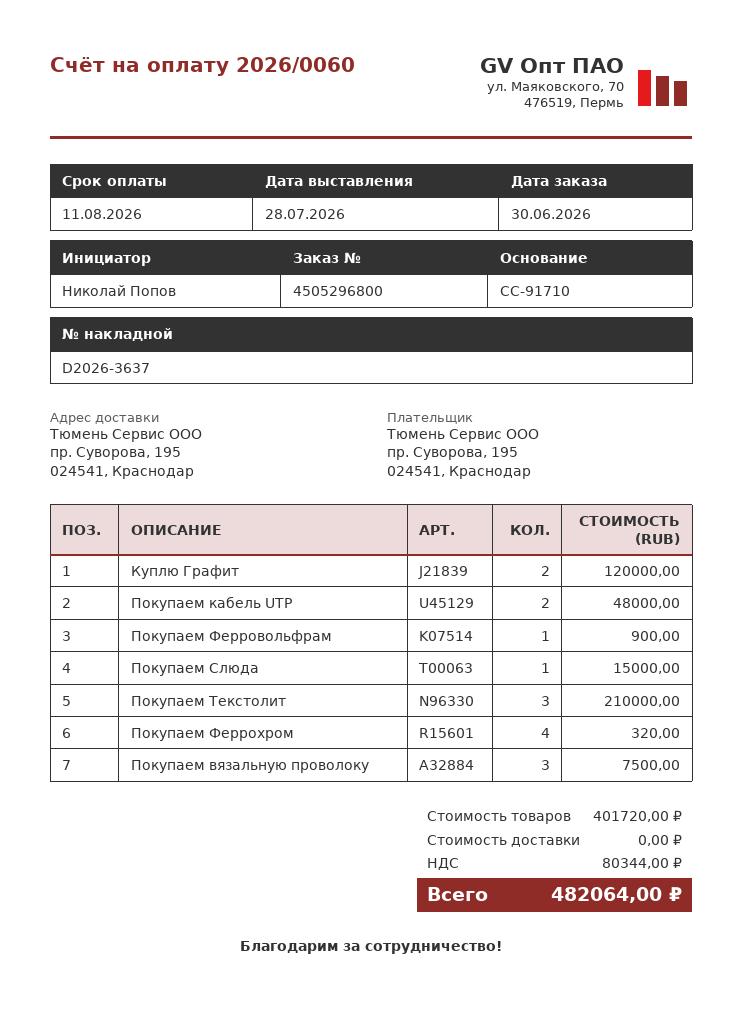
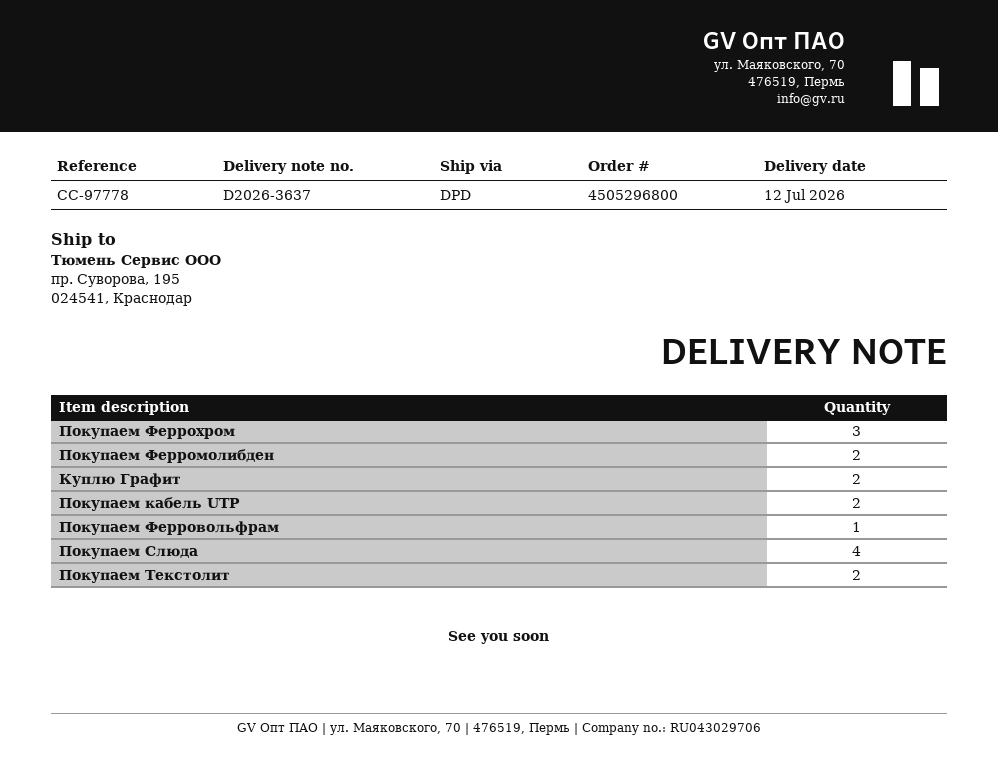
reference: CC-91710 -> CC-97778
Покупаем Слюда: 1 -> 4
Покупаем Текстолит: 3 -> 2
Покупаем Феррохром: 4 -> 3
Покупаем вязальную проволоку: 3 -> none
Покупаем Ферромолибден: none -> 2

